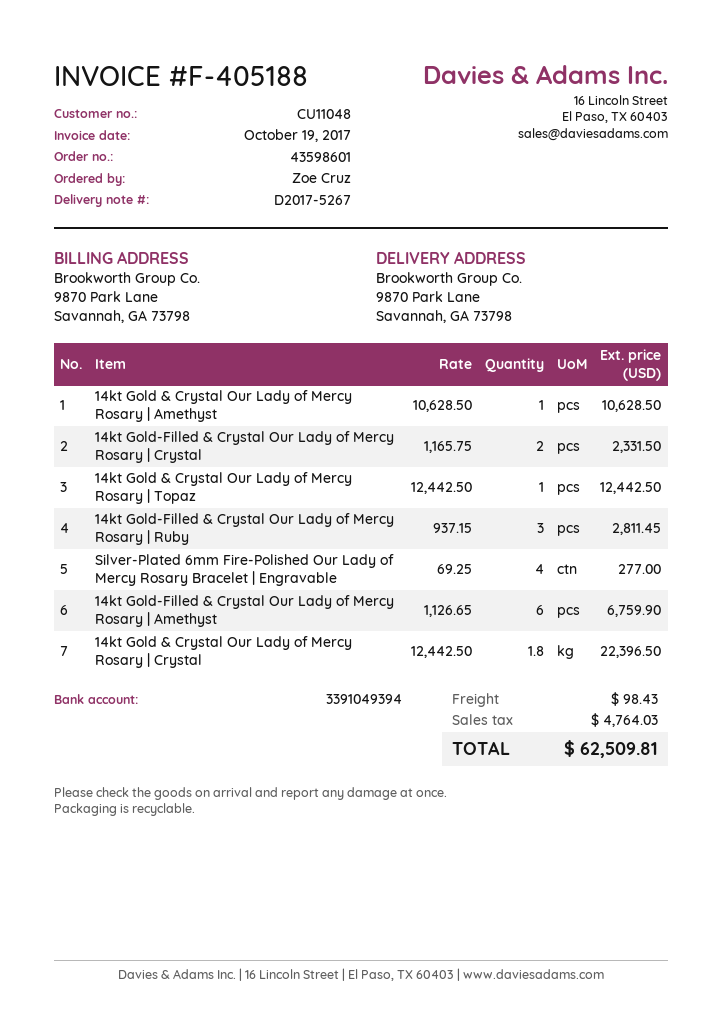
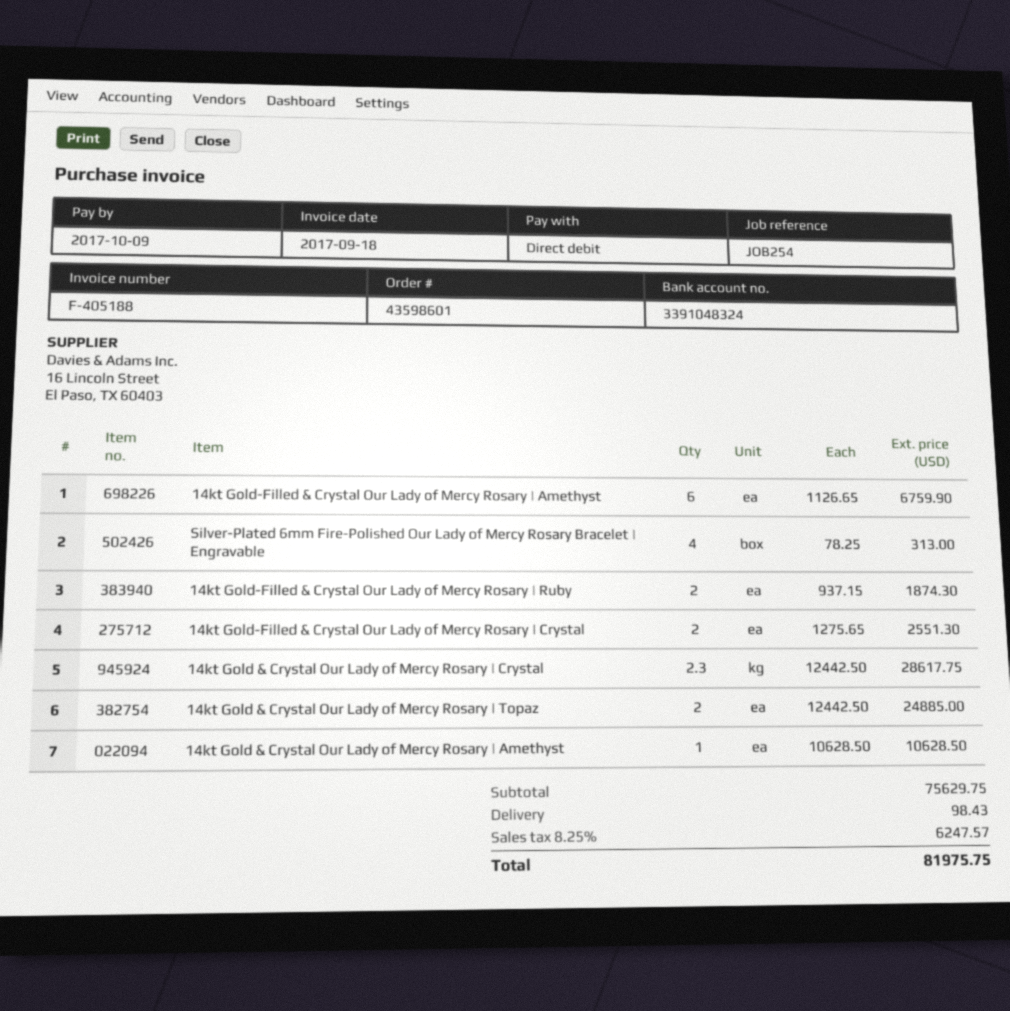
invoice date: 2017-10-19 -> 2017-09-18
bank account: 3391049394 -> 3391048324
14kt Gold-Filled & Crystal Our Lady of Mercy Rosary | Crystal: 2 x 1165.75 = 2331.50 -> 2 x 1275.65 = 2551.30
14kt Gold & Crystal Our Lady of Mercy Rosary | Topaz: 1 x 12442.50 = 12442.50 -> 2 x 12442.50 = 24885.00
14kt Gold-Filled & Crystal Our Lady of Mercy Rosary | Ruby: 3 x 937.15 = 2811.45 -> 2 x 937.15 = 1874.30
Silver-Plated 6mm Fire-Polished Our Lady of Mercy Rosary Bracelet | Engravable: 4 x 69.25 = 277.00 -> 4 x 78.25 = 313.00
14kt Gold & Crystal Our Lady of Mercy Rosary | Crystal: 1.8 x 12442.50 = 22396.50 -> 2.3 x 12442.50 = 28617.75
tax: 4764.03 -> 6247.57
total: 62509.81 -> 81975.75

